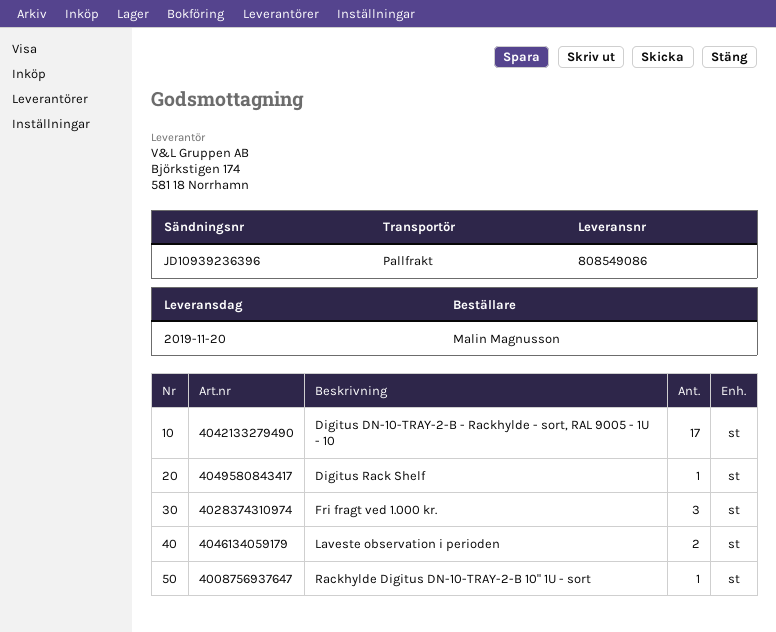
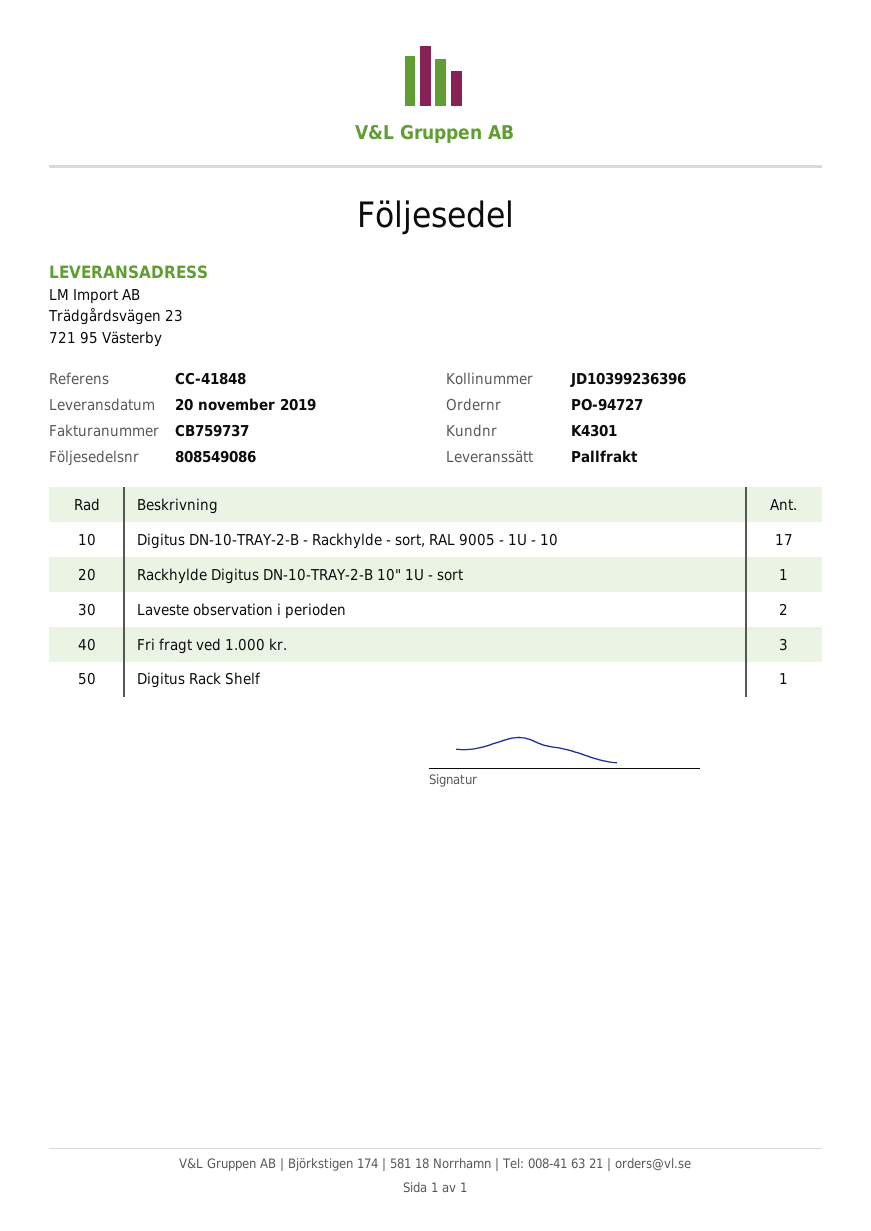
tracking number: JD10939236396 -> JD10399236396

